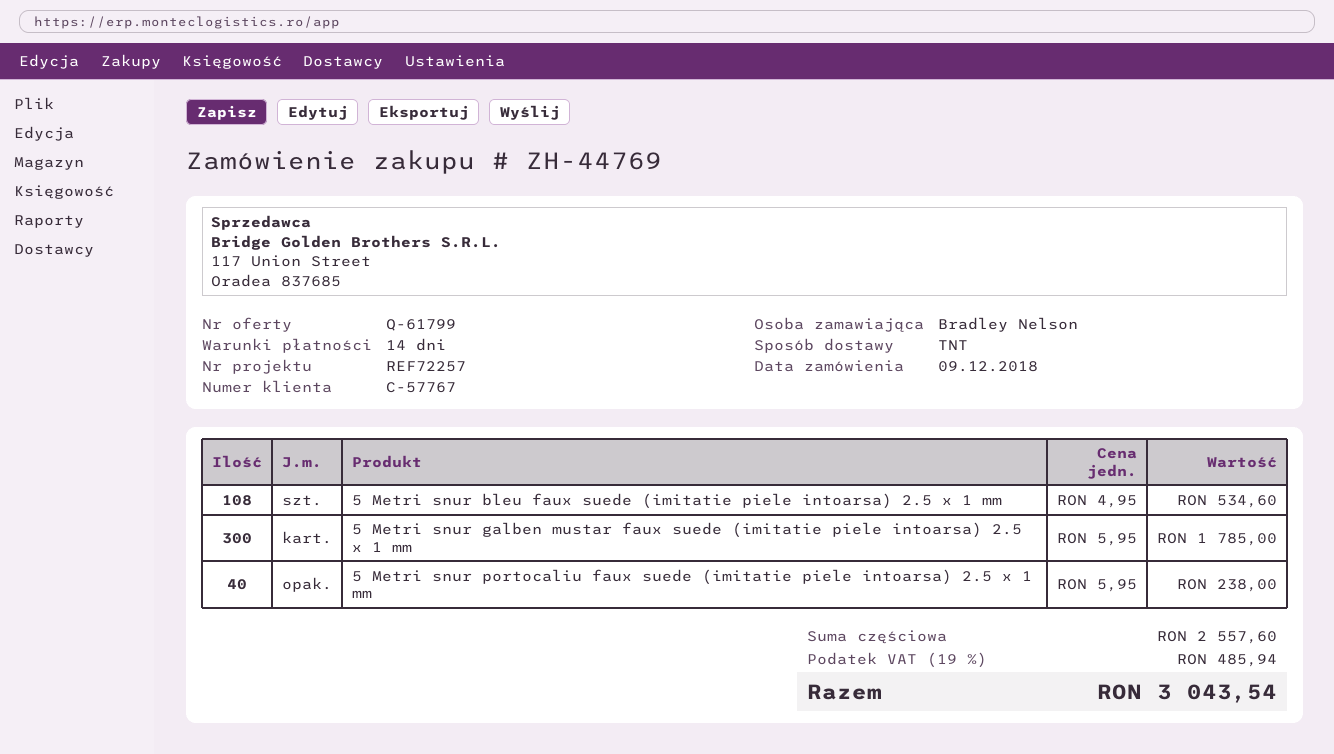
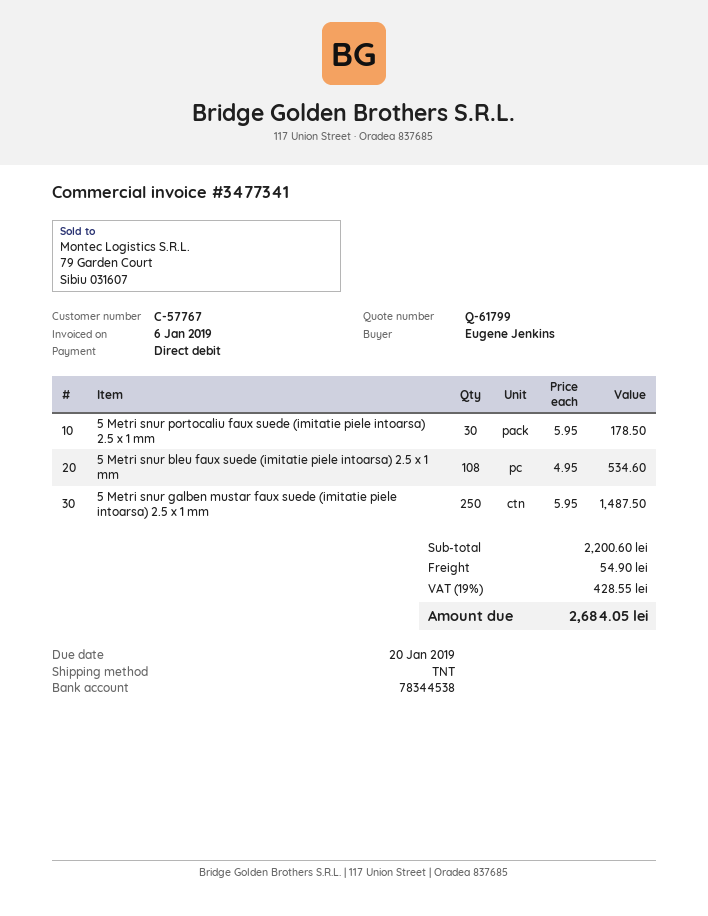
ordered by: Bradley Nelson -> Eugene Jenkins
5 Metri snur galben mustar faux suede (imitatie piele intoarsa) 2.5 x 1 mm: 300 x 5.95 = 1785.00 -> 250 x 5.95 = 1487.50
5 Metri snur portocaliu faux suede (imitatie piele intoarsa) 2.5 x 1 mm: 40 x 5.95 = 238.00 -> 30 x 5.95 = 178.50
subtotal: 2557.60 -> 2200.60
shipping: none -> 54.90
tax: 19% = 485.94 -> 19% = 428.55
total: 3043.54 -> 2684.05

